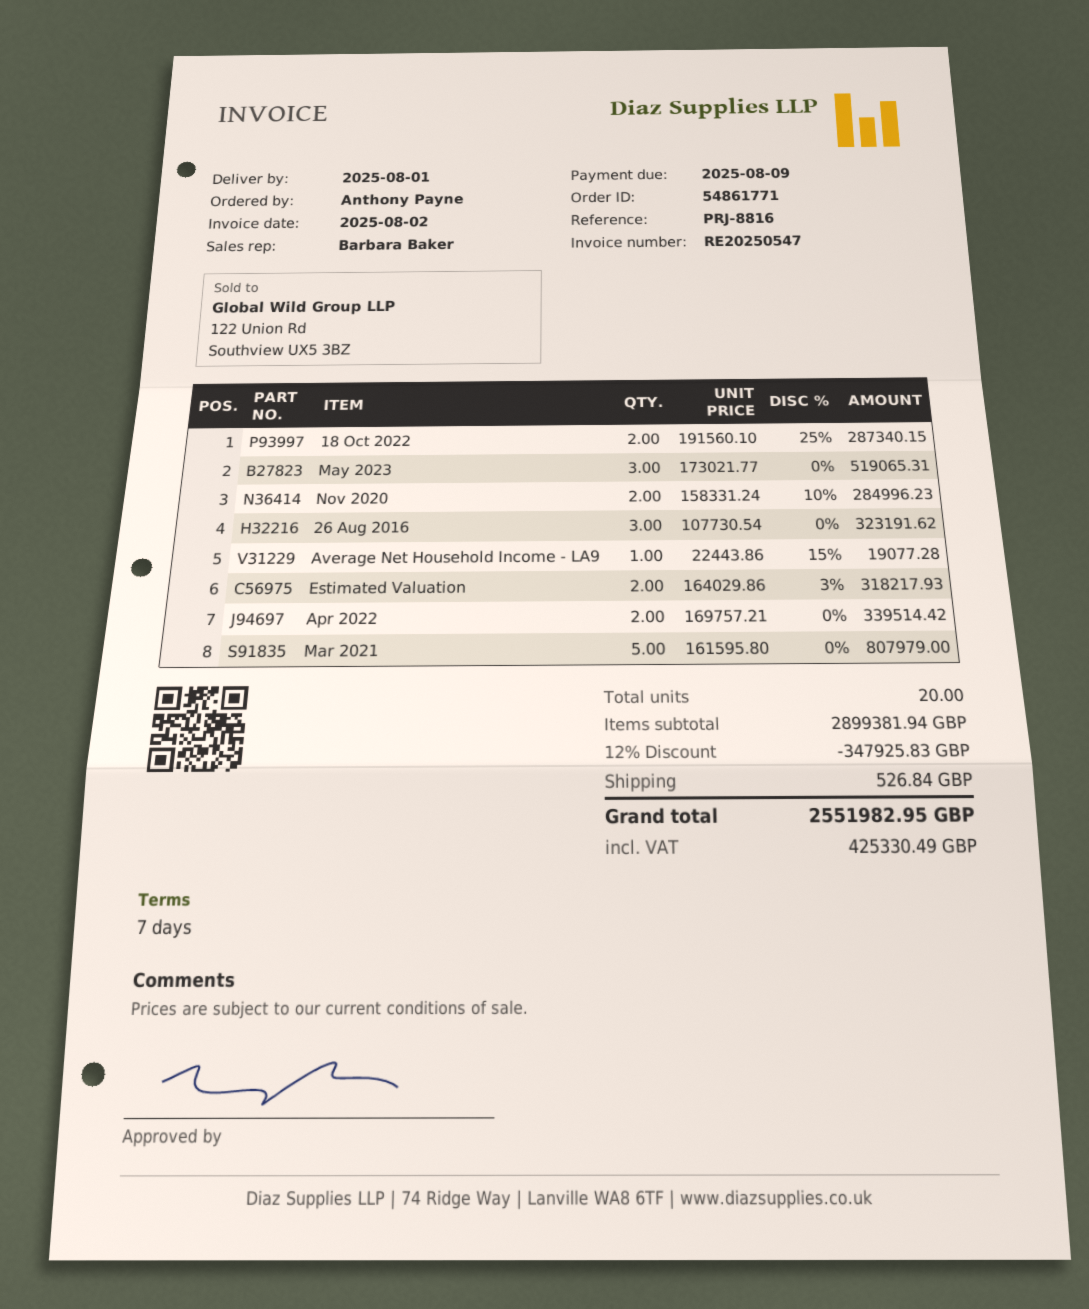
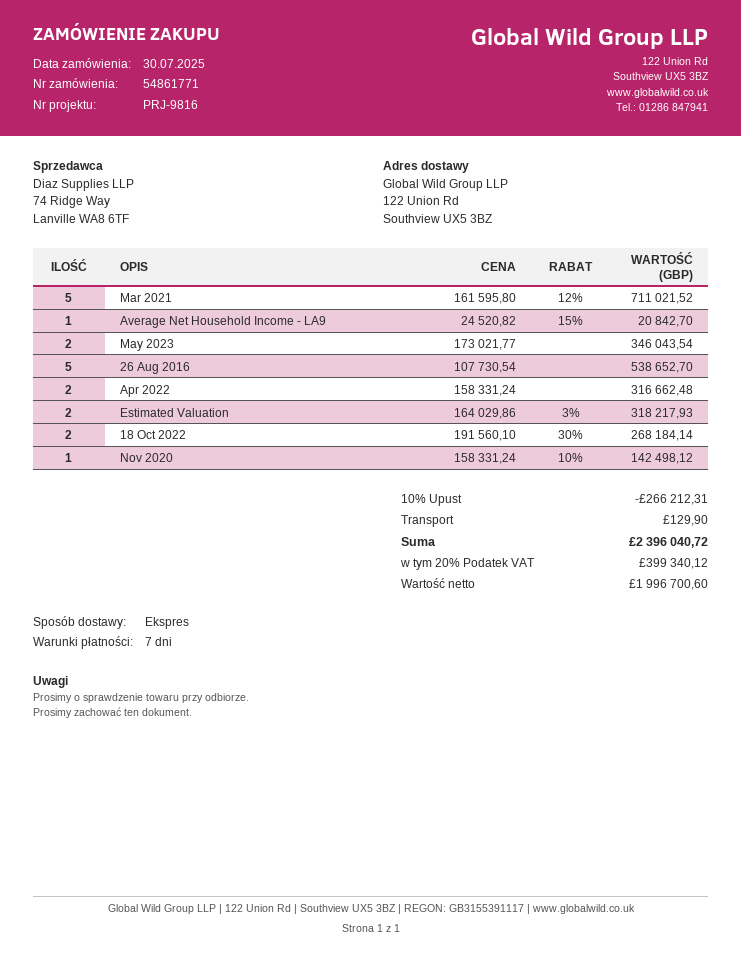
reference: PRJ-8816 -> PRJ-9816
18 Oct 2022: 2 x 191560.10 - 25% = 287340.15 -> 2 x 191560.10 - 30% = 268184.14
May 2023: 3 x 173021.77 = 519065.31 -> 2 x 173021.77 = 346043.54
Nov 2020: 2 x 158331.24 - 10% = 284996.23 -> 1 x 158331.24 - 10% = 142498.12
26 Aug 2016: 3 x 107730.54 = 323191.62 -> 5 x 107730.54 = 538652.70
Average Net Household Income - LA9: 1 x 22443.86 - 15% = 19077.28 -> 1 x 24520.82 - 15% = 20842.70
Apr 2022: 2 x 169757.21 = 339514.42 -> 2 x 158331.24 = 316662.48
Mar 2021: 5 x 161595.80 = 807979.00 -> 5 x 161595.80 - 12% = 711021.52
discount: 12% = 347925.83 -> 10% = 266212.31
shipping: 526.84 -> 129.90
tax: 425330.49 -> 399340.12
total: 2551982.95 -> 2396040.72

